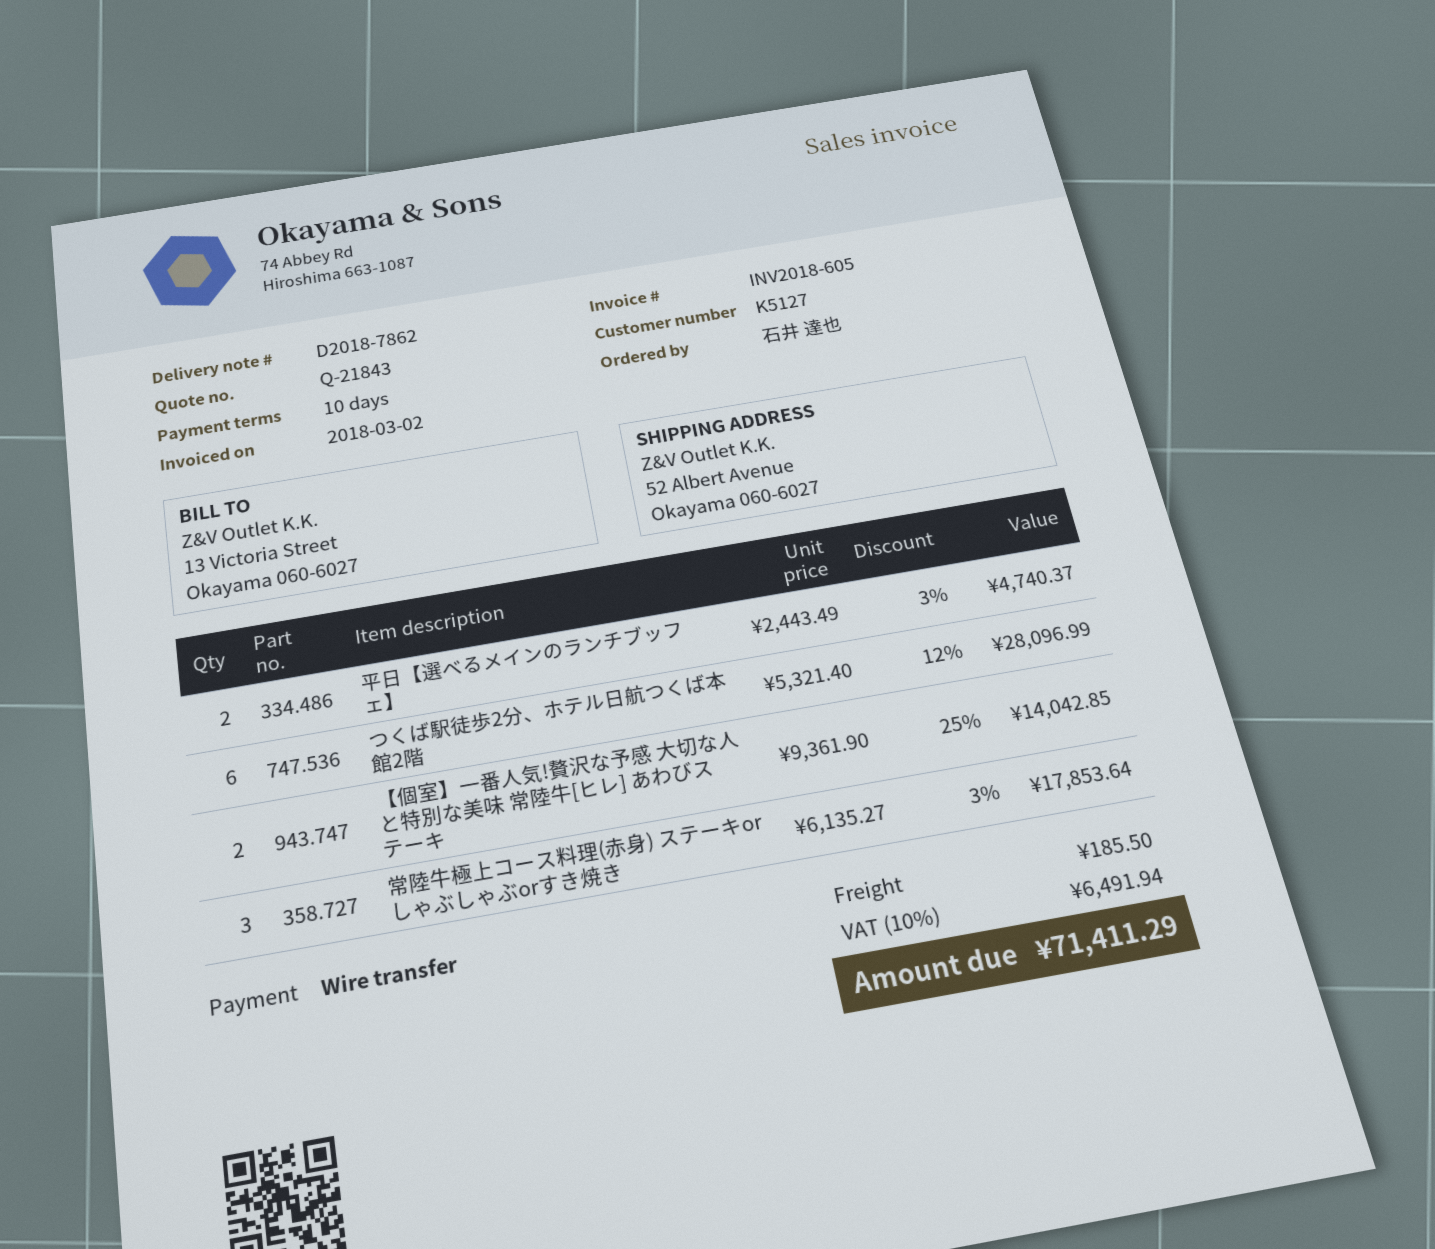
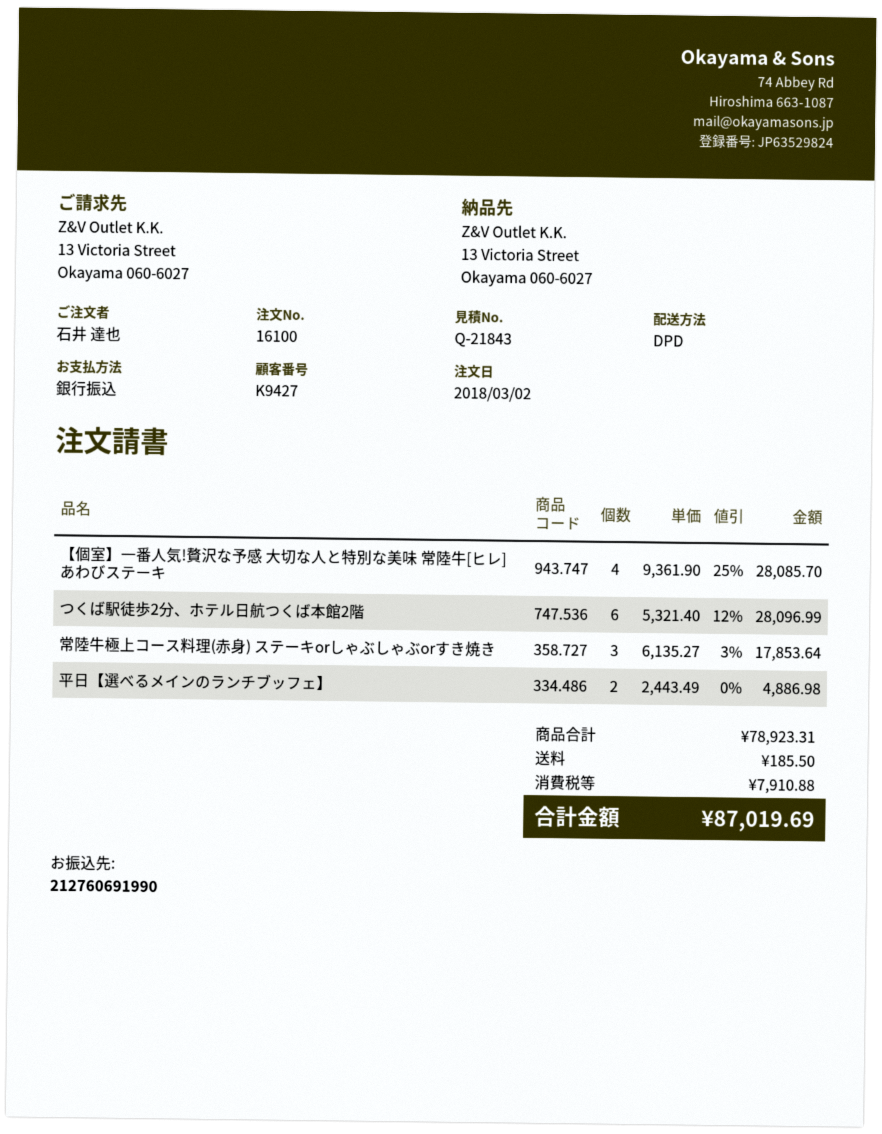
customer number: K5127 -> K9427
ship to: 52 Albert Avenue, Okayama 060-6027 -> 13 Victoria Street, Okayama 060-6027
平日【選べるメインのランチブッフェ】: 2 x 2443.49 - 3% = 4740.37 -> 2 x 2443.49 = 4886.98
【個室】一番人気!贅沢な予感 大切な人と特別な美味 常陸牛[ヒレ] あわびステーキ: 2 x 9361.90 - 25% = 14042.85 -> 4 x 9361.90 - 25% = 28085.70
tax: 6491.94 -> 7910.88
total: 71411.29 -> 87019.69

